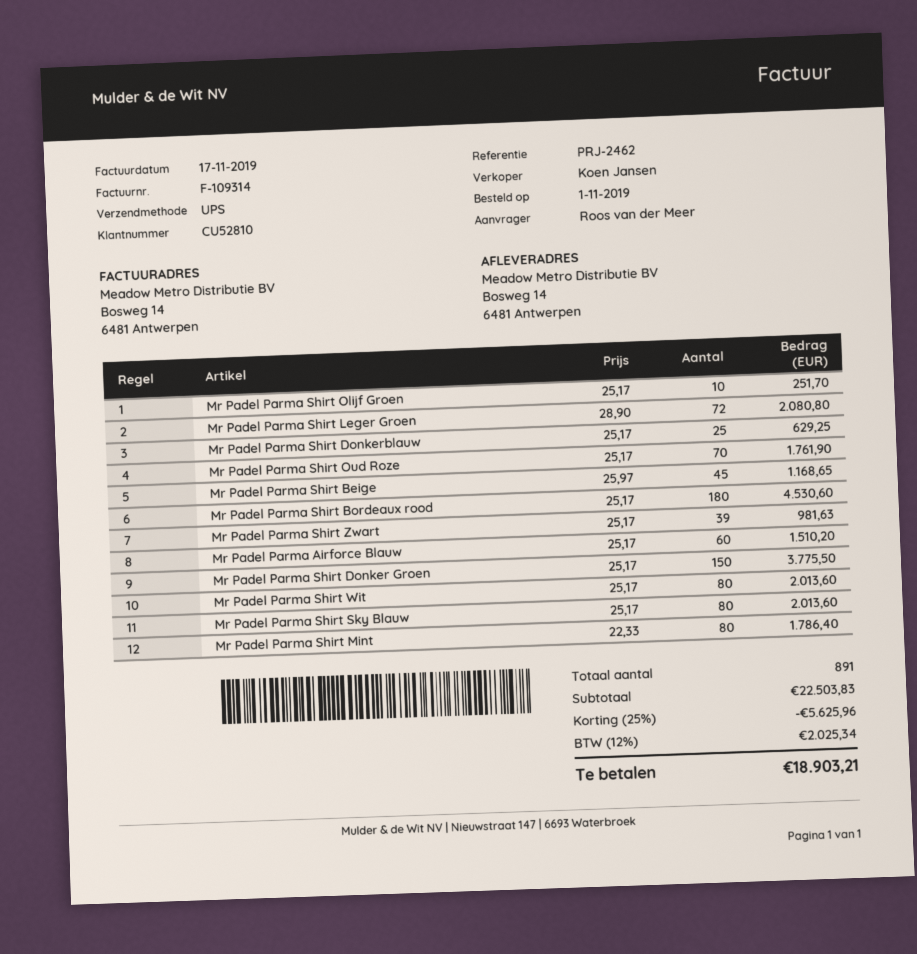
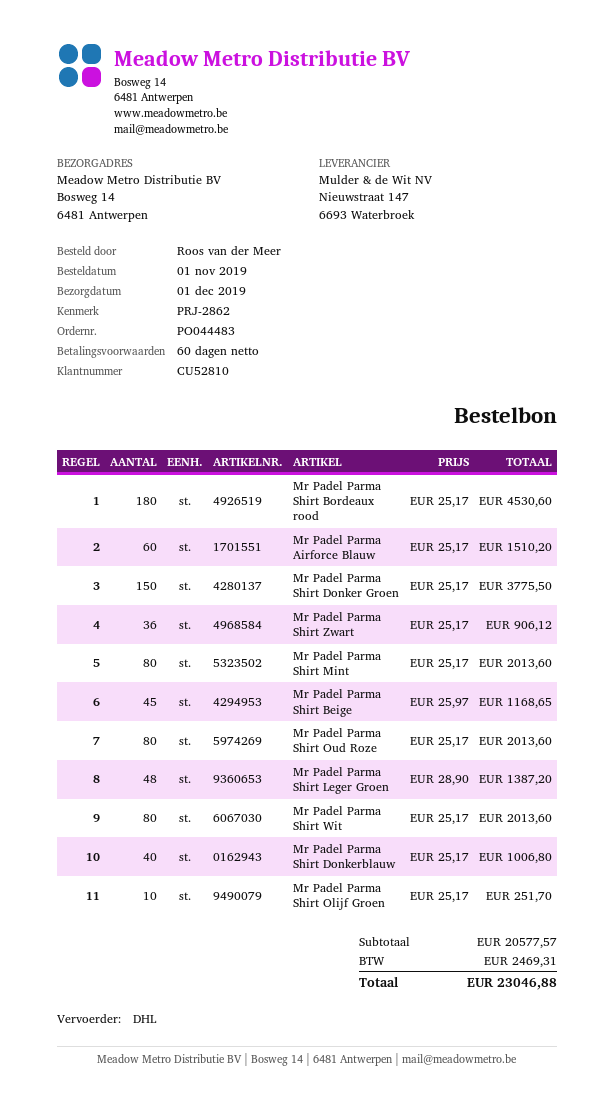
reference: PRJ-2462 -> PRJ-2862
shipping method: UPS -> DHL
Mr Padel Parma Shirt Leger Groen: 72 x 28.90 = 2080.80 -> 48 x 28.90 = 1387.20
Mr Padel Parma Shirt Donkerblauw: 25 x 25.17 = 629.25 -> 40 x 25.17 = 1006.80
Mr Padel Parma Shirt Oud Roze: 70 x 25.17 = 1761.90 -> 80 x 25.17 = 2013.60
Mr Padel Parma Shirt Zwart: 39 x 25.17 = 981.63 -> 36 x 25.17 = 906.12
Mr Padel Parma Shirt Sky Blauw: 80 x 25.17 = 2013.60 -> none
Mr Padel Parma Shirt Mint: 80 x 22.33 = 1786.40 -> 80 x 25.17 = 2013.60
subtotal: 22503.83 -> 20577.57
discount: 25% = 5625.96 -> none
tax: 2025.34 -> 2469.31
total: 18903.21 -> 23046.88

